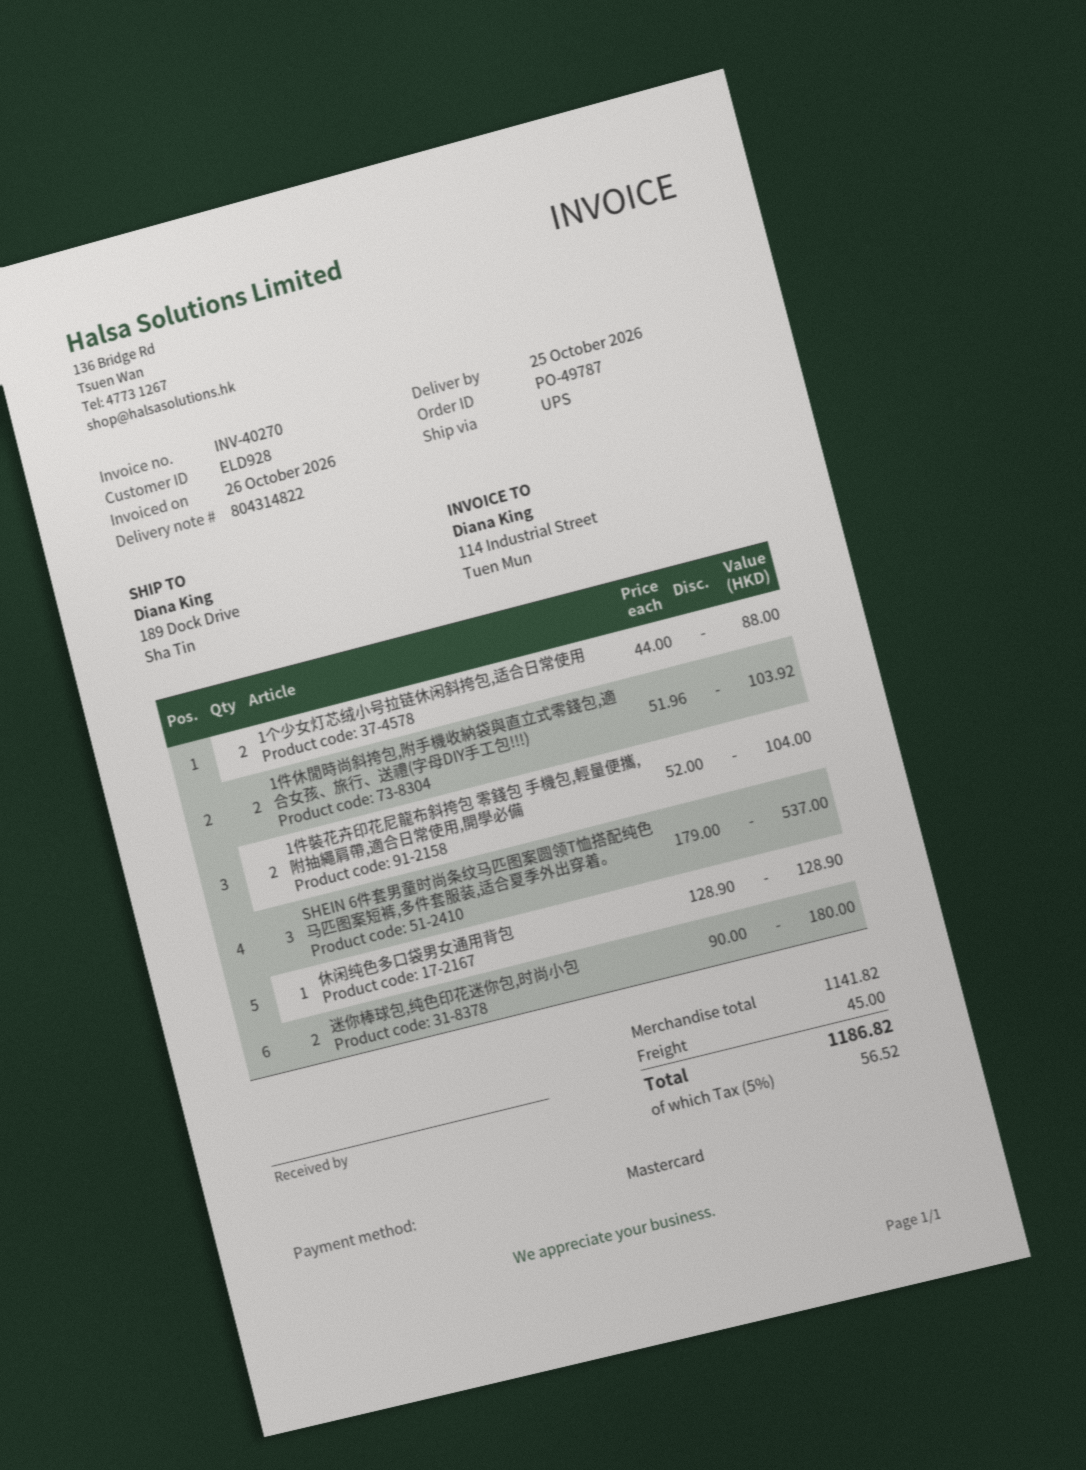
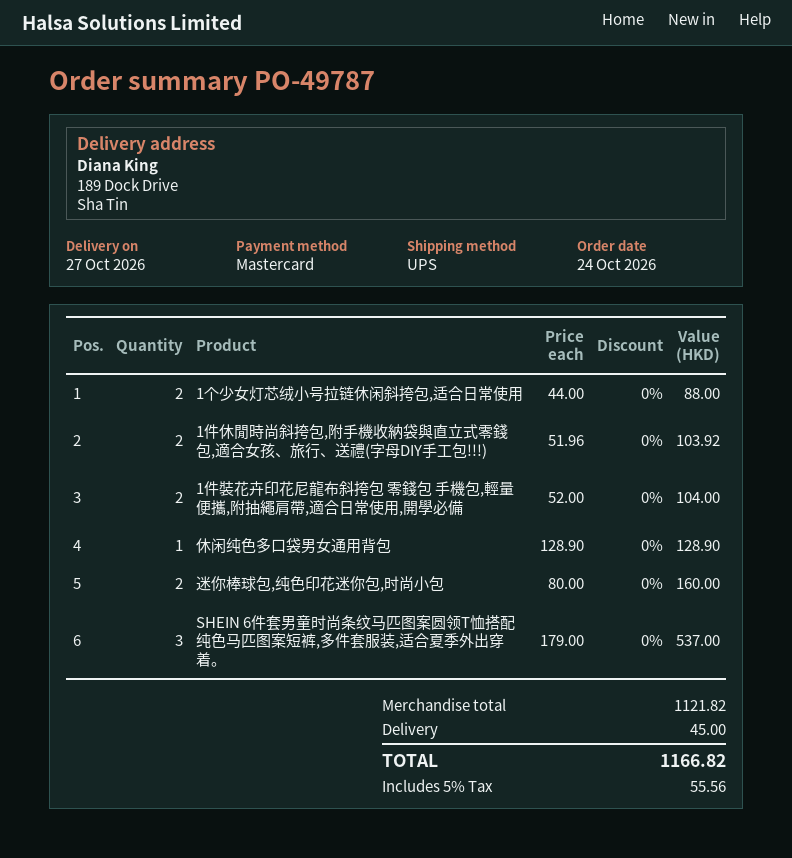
delivery date: 2026-10-25 -> 2026-10-27
迷你棒球包,纯色印花迷你包,时尚小包: 2 x 90.00 = 180.00 -> 2 x 80.00 = 160.00
subtotal: 1141.82 -> 1121.82
tax: 5% = 56.52 -> 5% = 55.56
total: 1186.82 -> 1166.82

